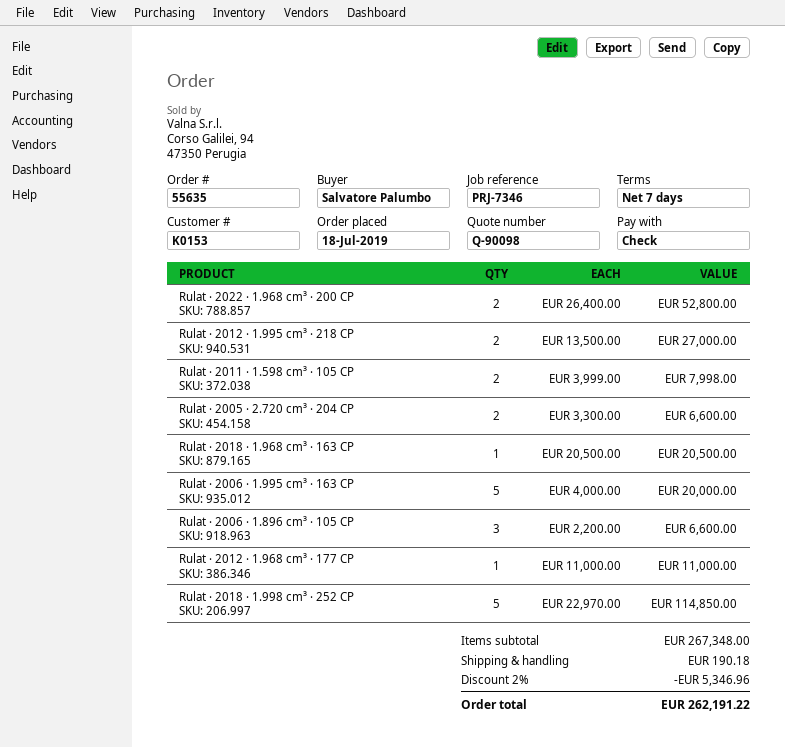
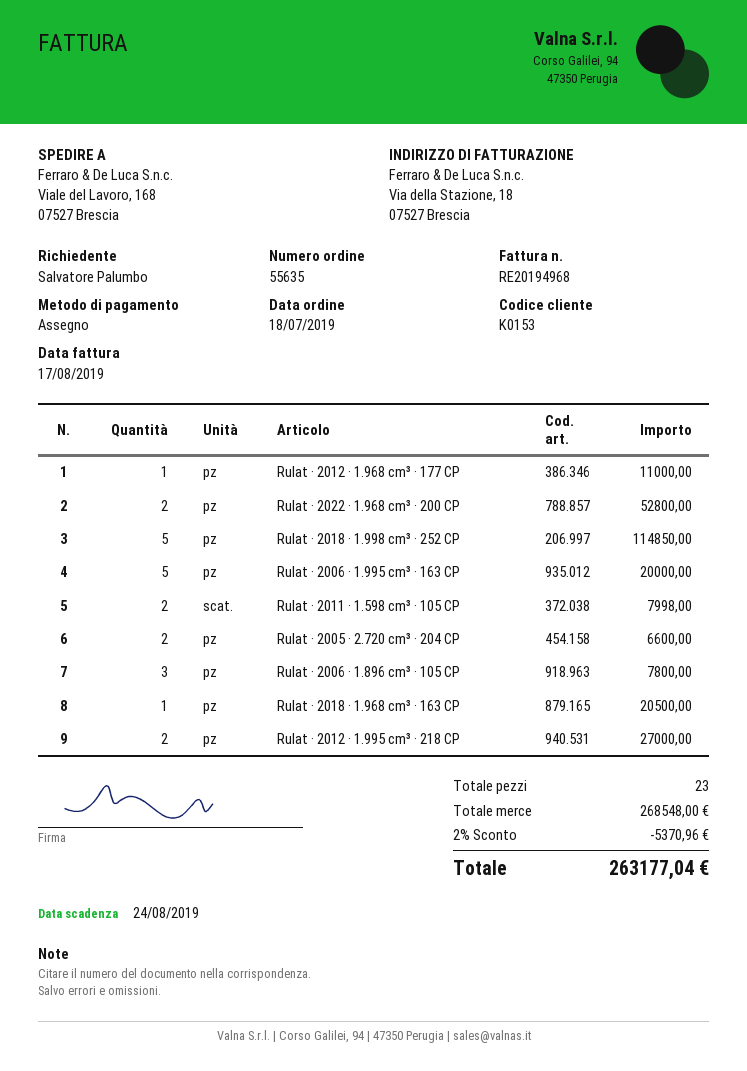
Rulat · 2006 · 1.896 cm³ · 105 CP: 3 for 6600.00 -> 3 for 7800.00
subtotal: 267348.00 -> 268548.00
discount: 2% = 5346.96 -> 2% = 5370.96
shipping: 190.18 -> none
total: 262191.22 -> 263177.04

